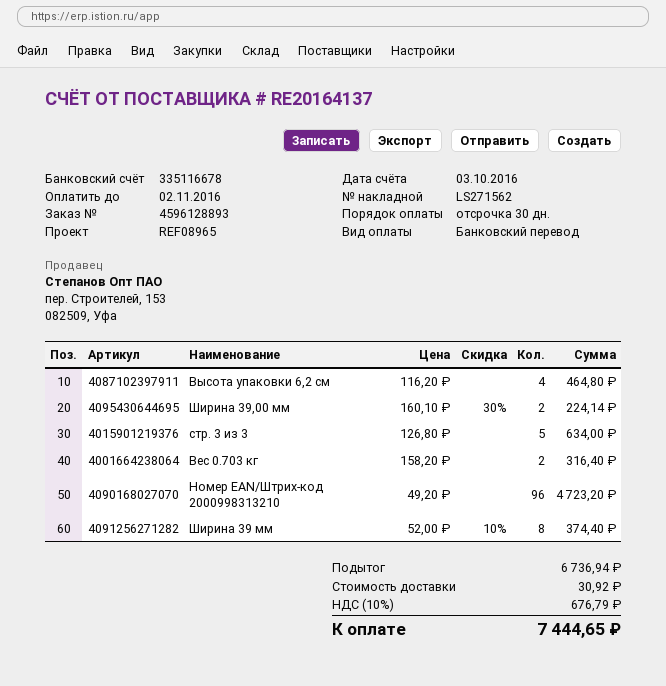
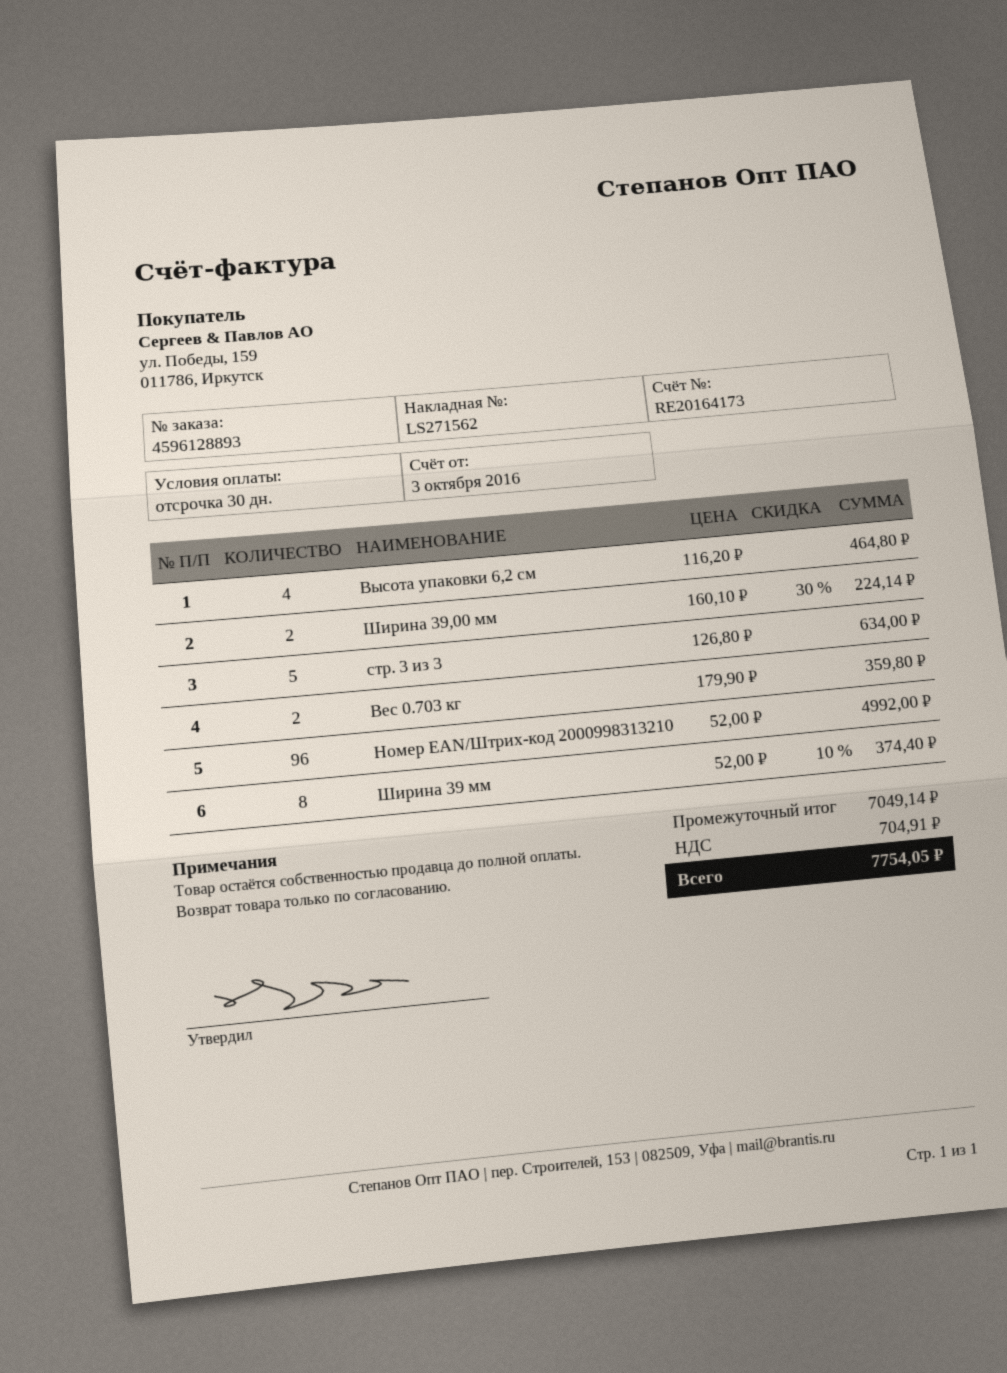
invoice number: RE20164137 -> RE20164173
Вес 0.703 кг: 2 x 158.20 = 316.40 -> 2 x 179.90 = 359.80
Номер EAN/Штрих-код 2000998313210: 96 x 49.20 = 4723.20 -> 96 x 52.00 = 4992.00
subtotal: 6736.94 -> 7049.14
shipping: 30.92 -> none
tax: 676.79 -> 704.91
total: 7444.65 -> 7754.05

